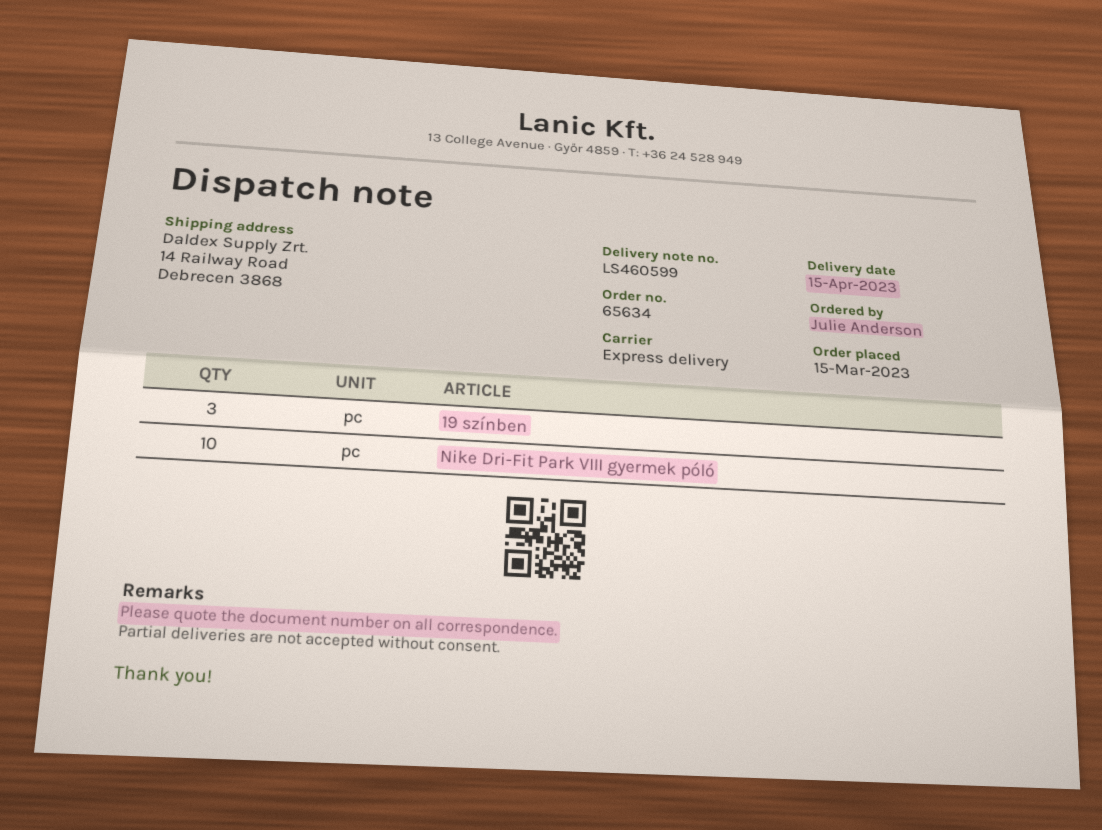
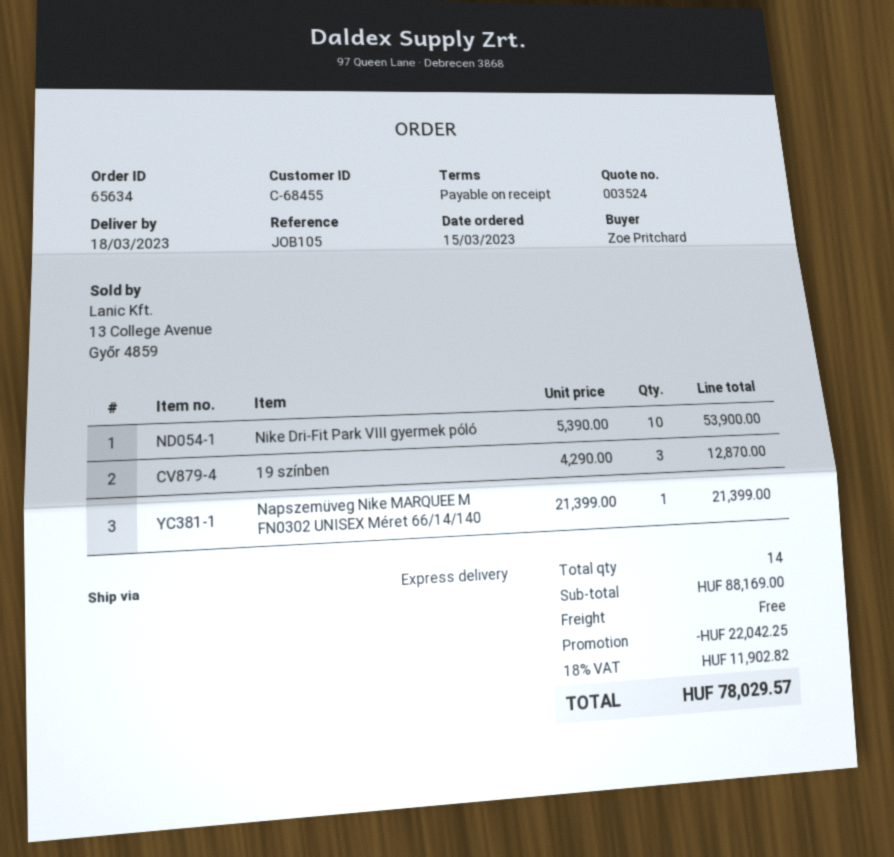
delivery date: 2023-04-15 -> 2023-03-18
ordered by: Julie Anderson -> Zoe Pritchard
Napszemüveg Nike MARQUEE M FN0302 UNISEX Méret 66/14/140: none -> 1

